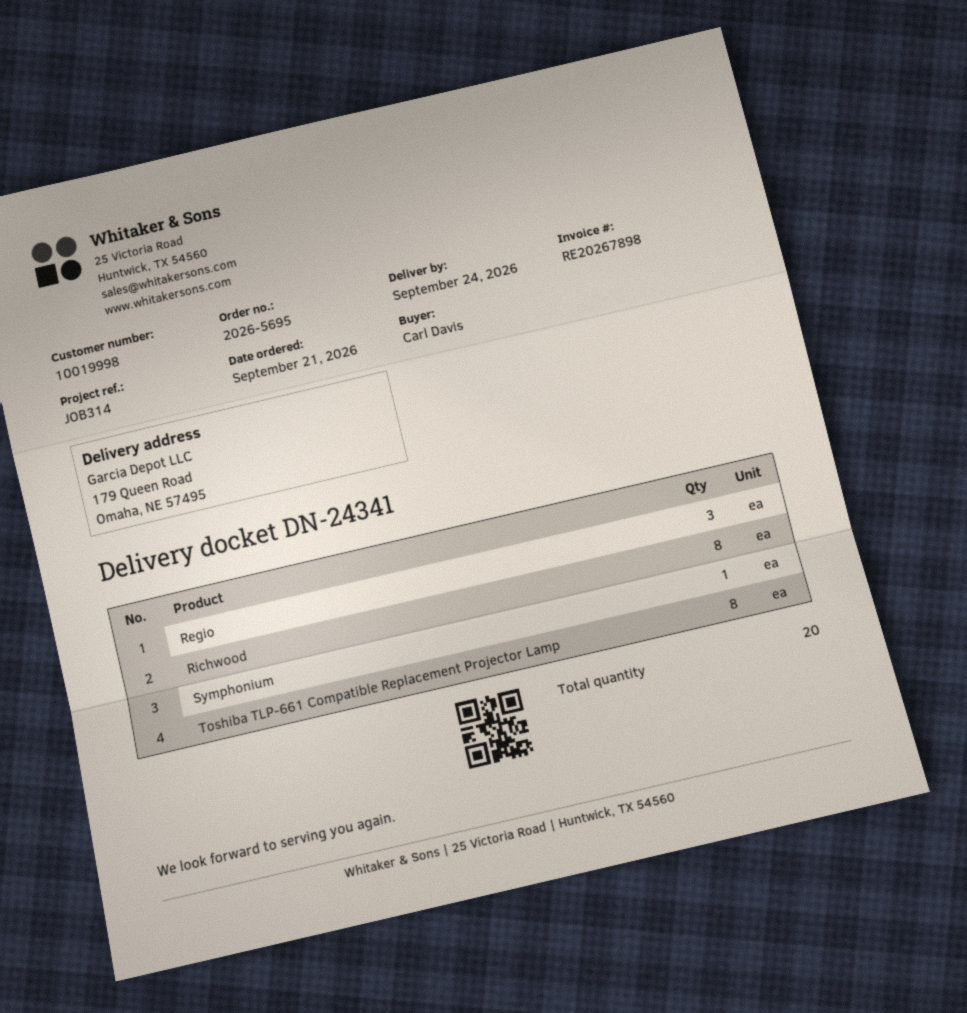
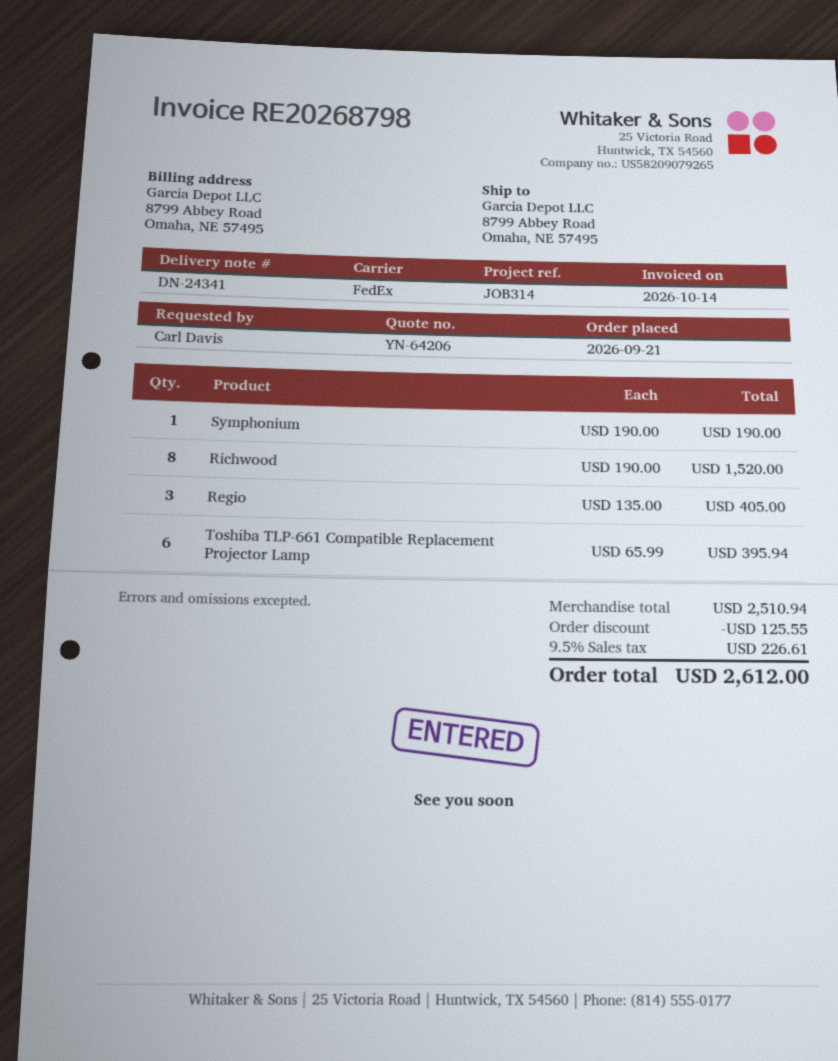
invoice number: RE20267898 -> RE20268798
ship to: 179 Queen Road, Omaha, NE 57495 -> 8799 Abbey Road, Omaha, NE 57495
Toshiba TLP-661 Compatible Replacement Projector Lamp: 8 -> 6

